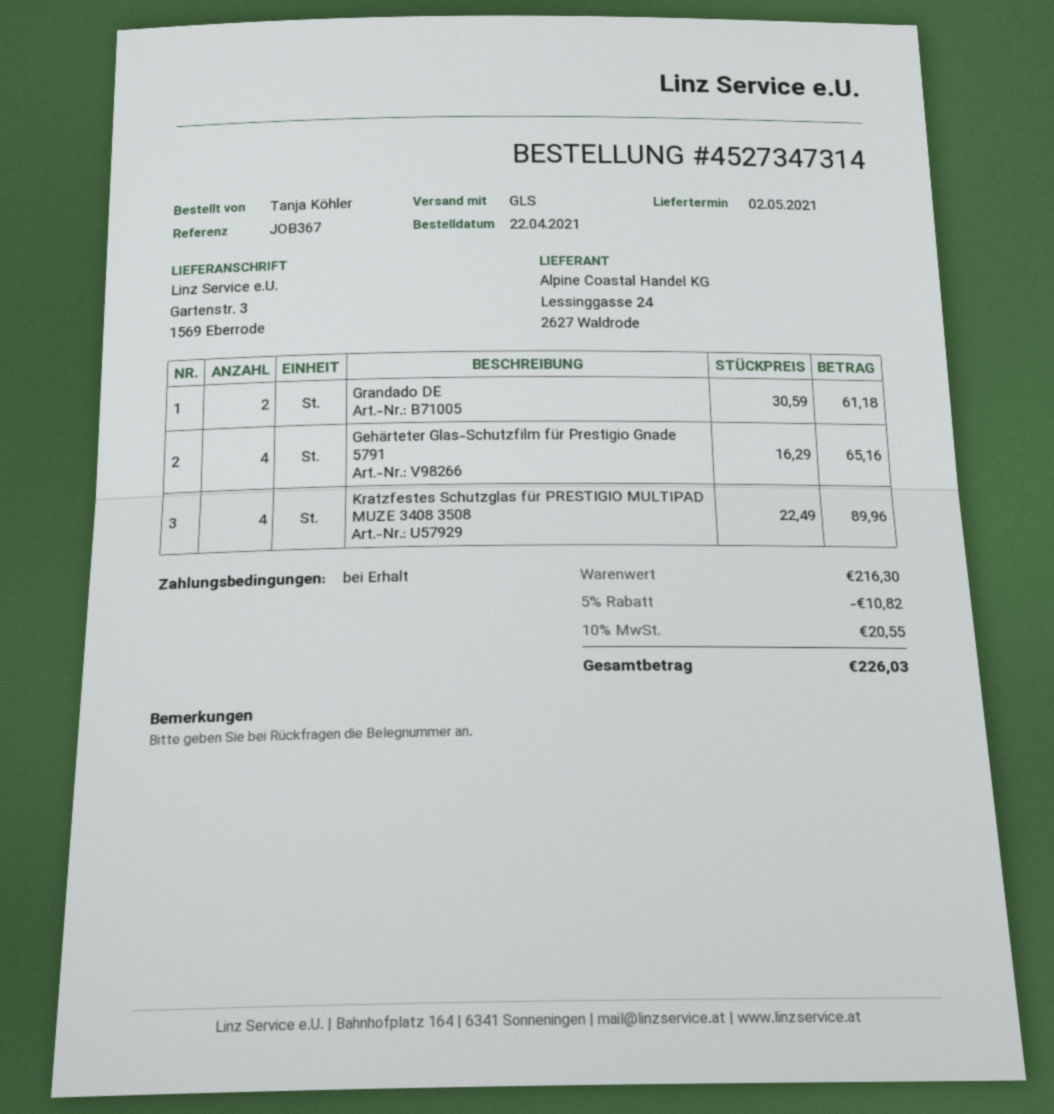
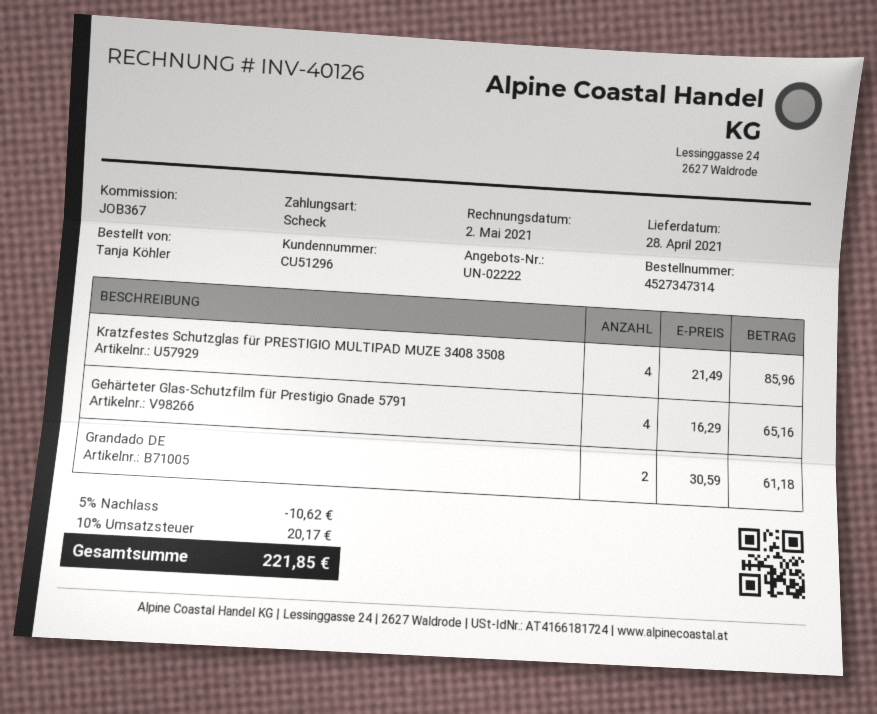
delivery date: 2021-05-02 -> 2021-04-28
Kratzfestes Schutzglas für PRESTIGIO MULTIPAD MUZE 3408 3508: 4 x 22.49 = 89.96 -> 4 x 21.49 = 85.96
discount: 5% = 10.82 -> 5% = 10.62
tax: 10% = 20.55 -> 10% = 20.17
total: 226.03 -> 221.85

